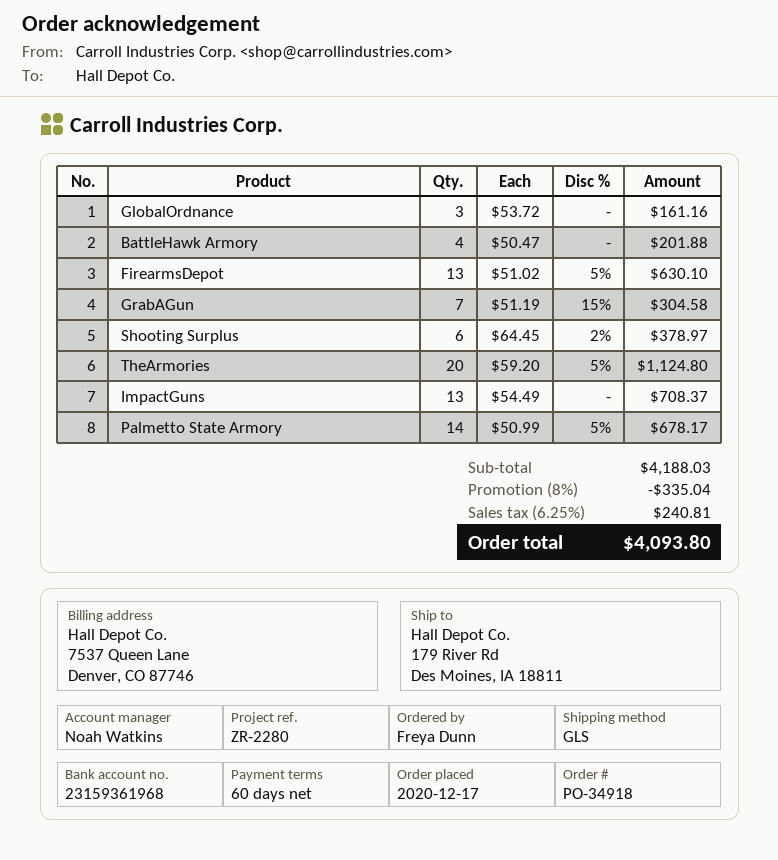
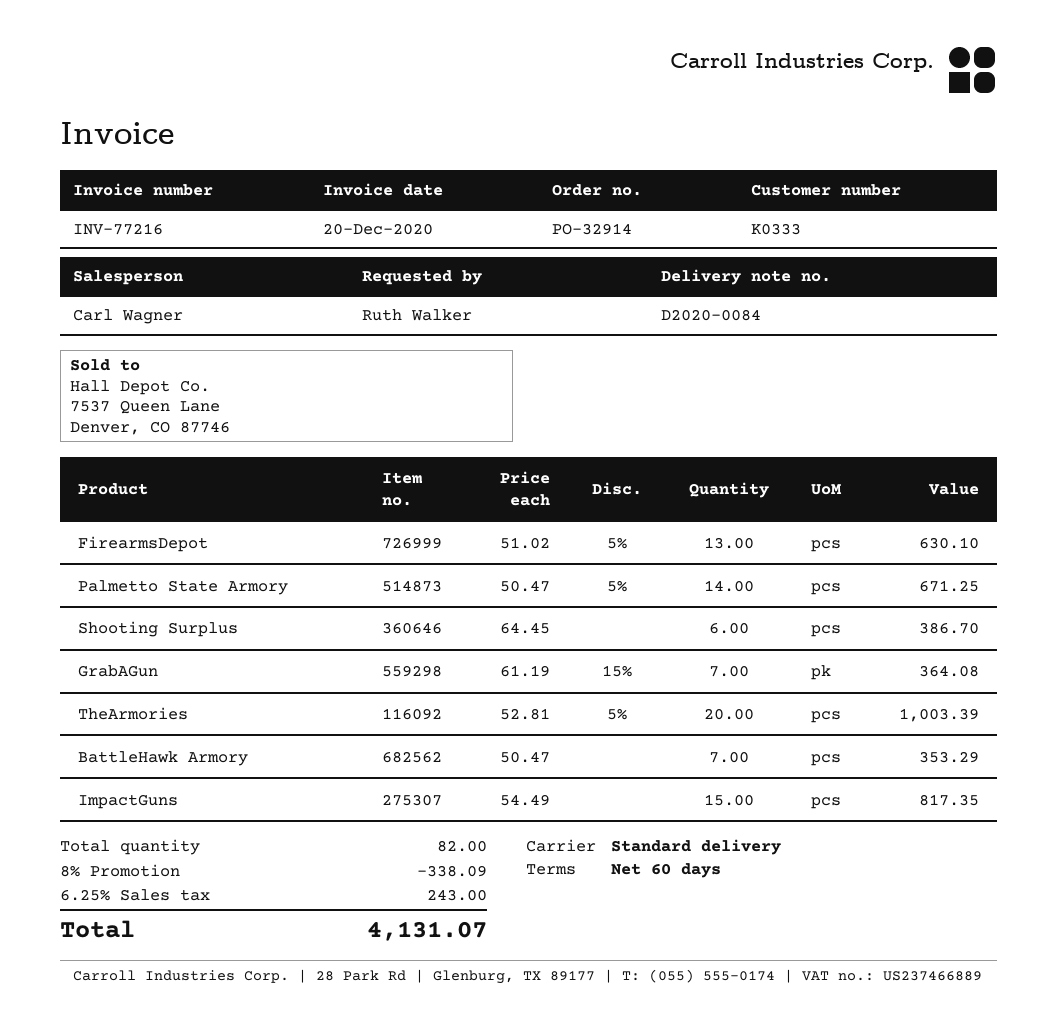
order number: PO-34918 -> PO-32914
ordered by: Freya Dunn -> Ruth Walker
sales rep: Noah Watkins -> Carl Wagner
shipping method: GLS -> standard
GlobalOrdnance: 3 x 53.72 = 161.16 -> none
BattleHawk Armory: 4 x 50.47 = 201.88 -> 7 x 50.47 = 353.29
GrabAGun: 7 x 51.19 - 15% = 304.58 -> 7 x 61.19 - 15% = 364.08
Shooting Surplus: 6 x 64.45 - 2% = 378.97 -> 6 x 64.45 = 386.70
TheArmories: 20 x 59.20 - 5% = 1124.80 -> 20 x 52.81 - 5% = 1003.39
ImpactGuns: 13 x 54.49 = 708.37 -> 15 x 54.49 = 817.35
Palmetto State Armory: 14 x 50.99 - 5% = 678.17 -> 14 x 50.47 - 5% = 671.25
discount: 8% = 335.04 -> 8% = 338.09
tax: 6.25% = 240.81 -> 6.25% = 243.00
total: 4093.80 -> 4131.07

